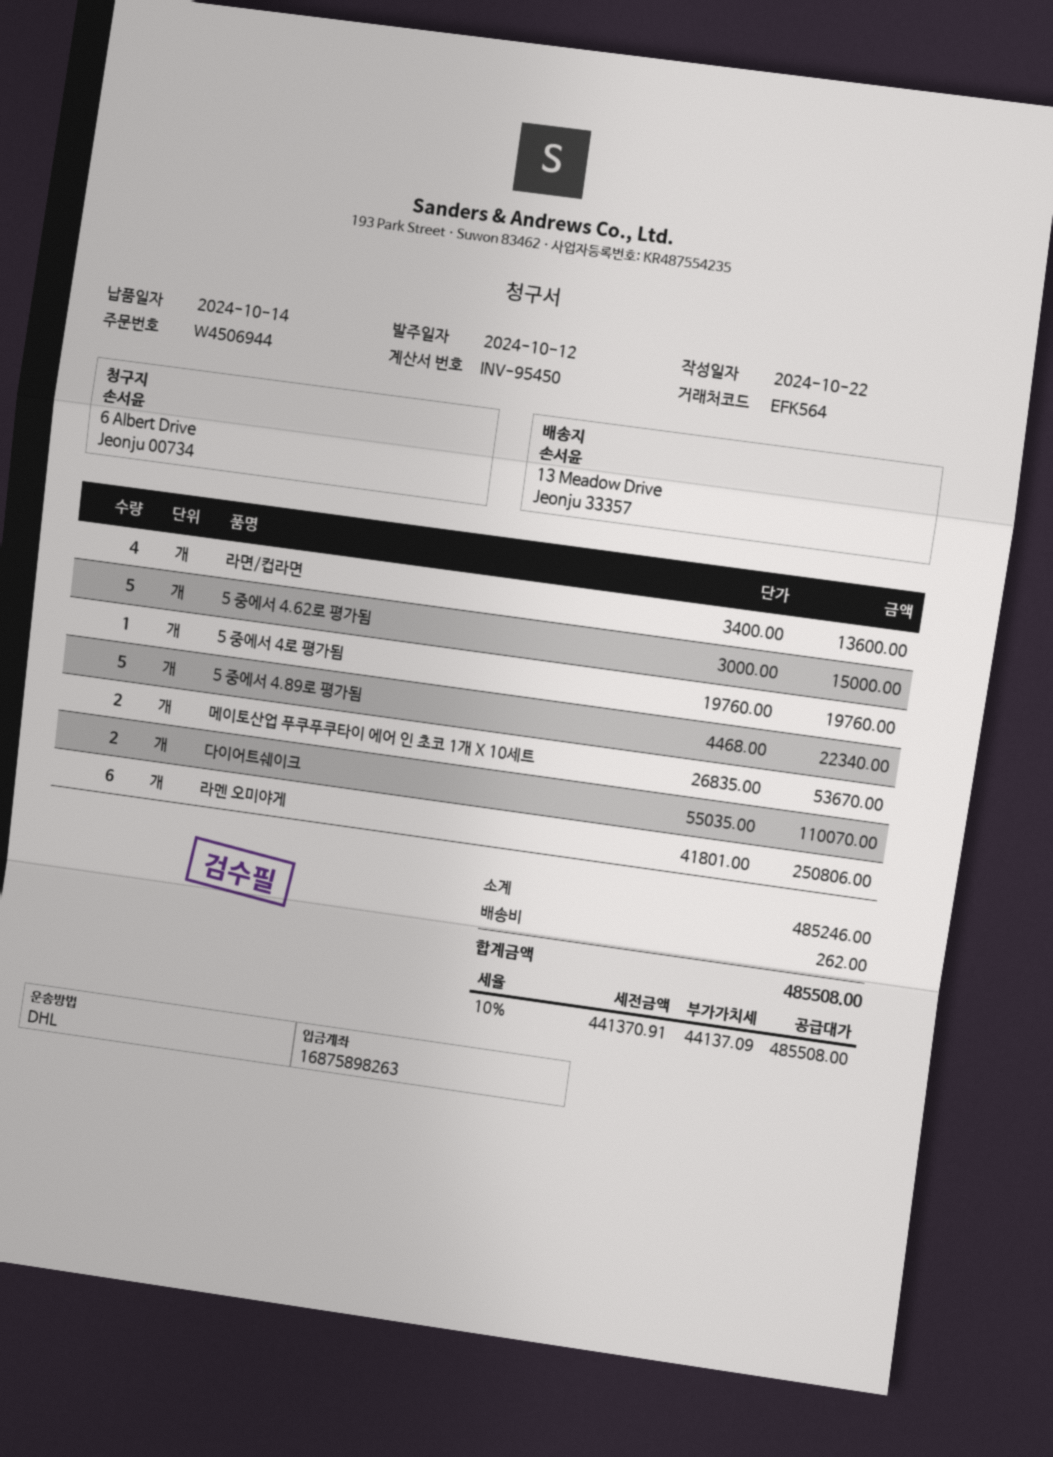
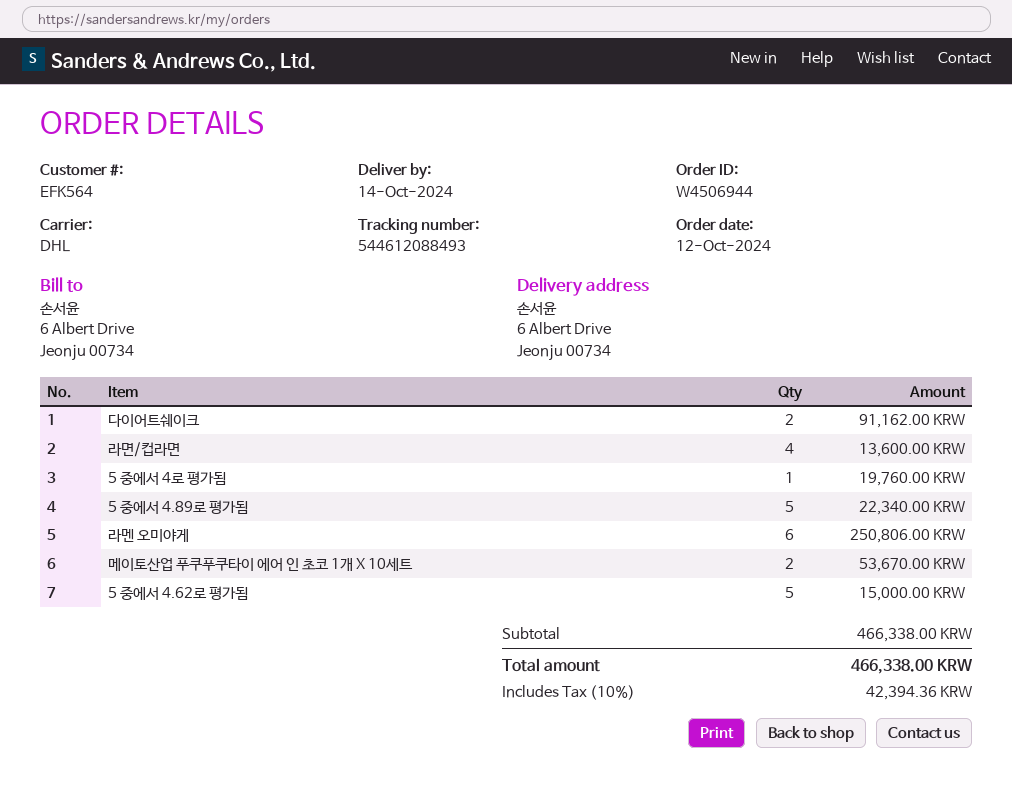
ship to: 13 Meadow Drive, Jeonju 33357 -> 6 Albert Drive, Jeonju 00734
다이어트쉐이크: 2 for 110070.00 -> 2 for 91162.00
subtotal: 485246.00 -> 466338.00
shipping: 262.00 -> none
tax: 10% = 44137.09 -> 10% = 42394.36
total: 485508.00 -> 466338.00

